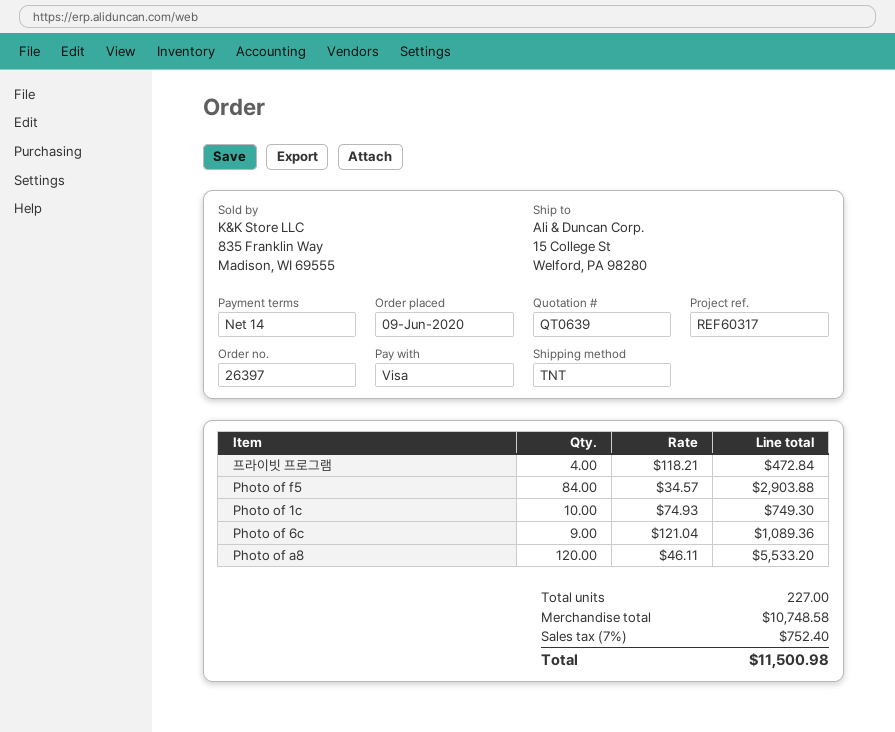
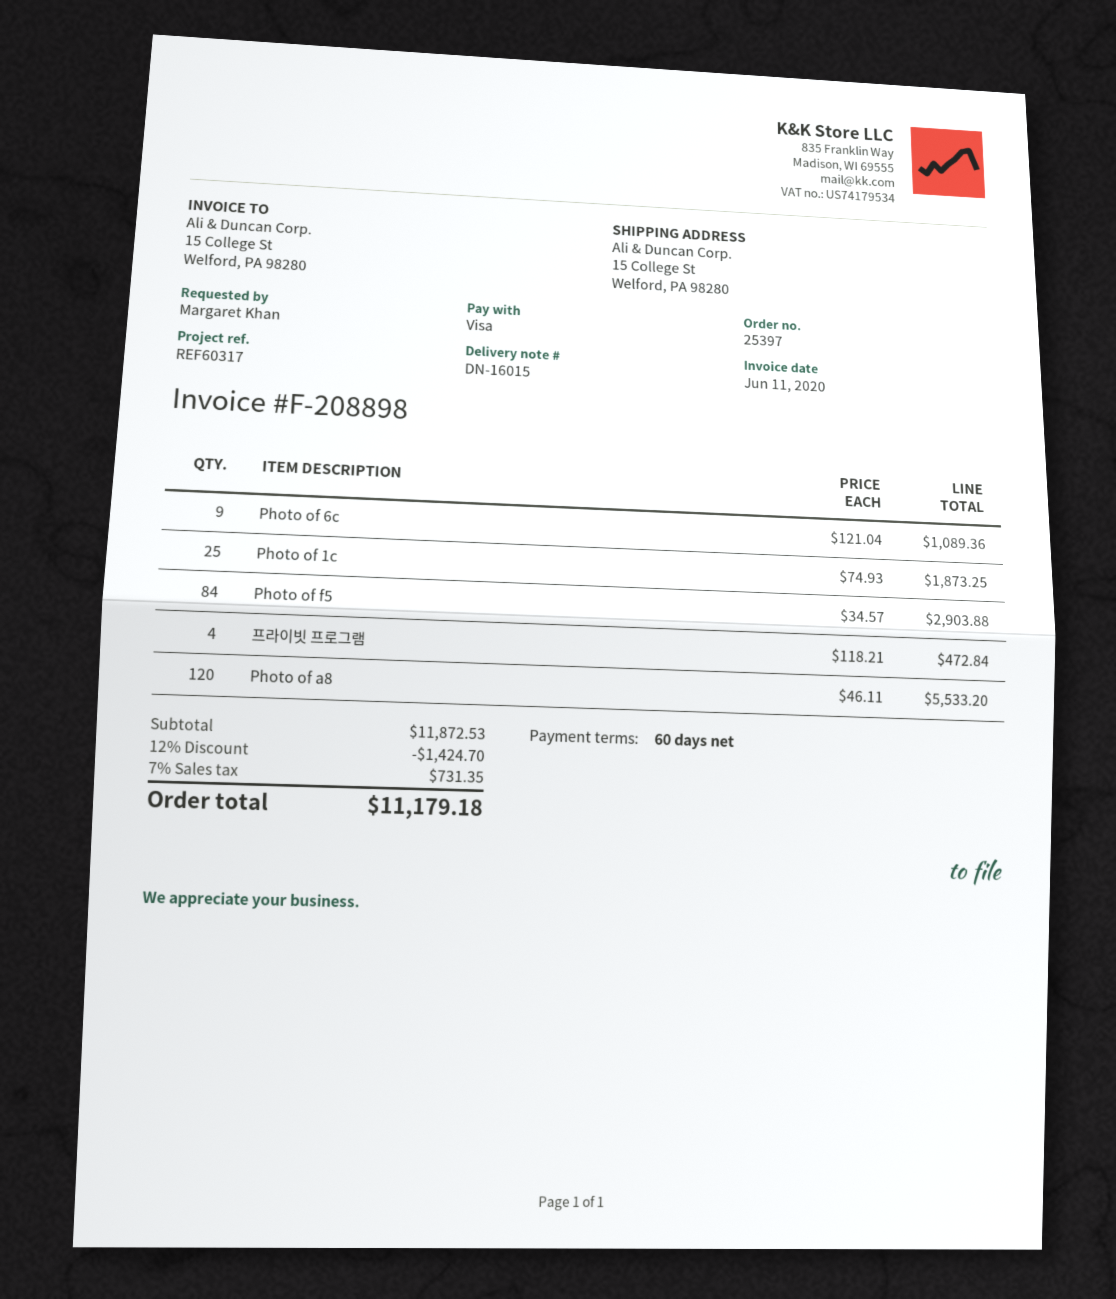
order number: 26397 -> 25397
payment terms: 14 days -> 60 days
Photo of 1c: 10 x 74.93 = 749.30 -> 25 x 74.93 = 1873.25
subtotal: 10748.58 -> 11872.53
discount: none -> 12% = 1424.70
tax: 7% = 752.40 -> 7% = 731.35
total: 11500.98 -> 11179.18

